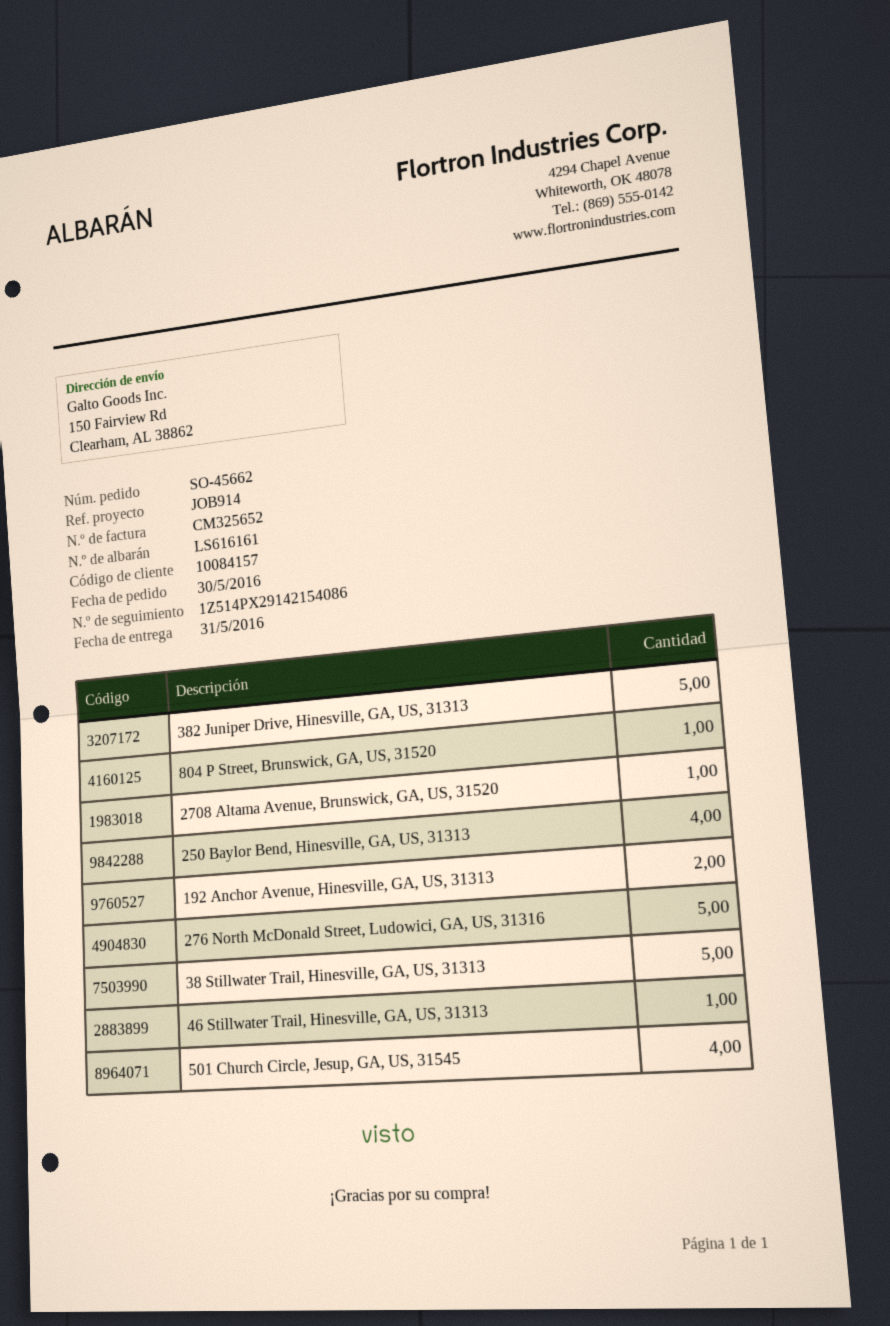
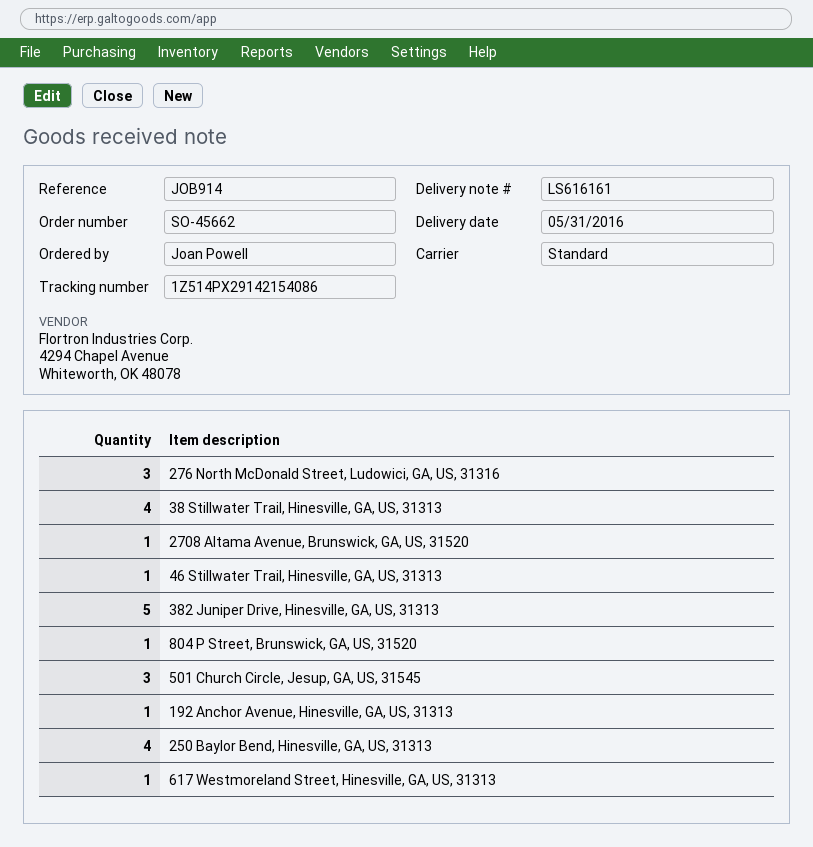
192 Anchor Avenue, Hinesville, GA, US, 31313: 2 -> 1
276 North McDonald Street, Ludowici, GA, US, 31316: 5 -> 3
38 Stillwater Trail, Hinesville, GA, US, 31313: 5 -> 4
501 Church Circle, Jesup, GA, US, 31545: 4 -> 3
617 Westmoreland Street, Hinesville, GA, US, 31313: none -> 1

